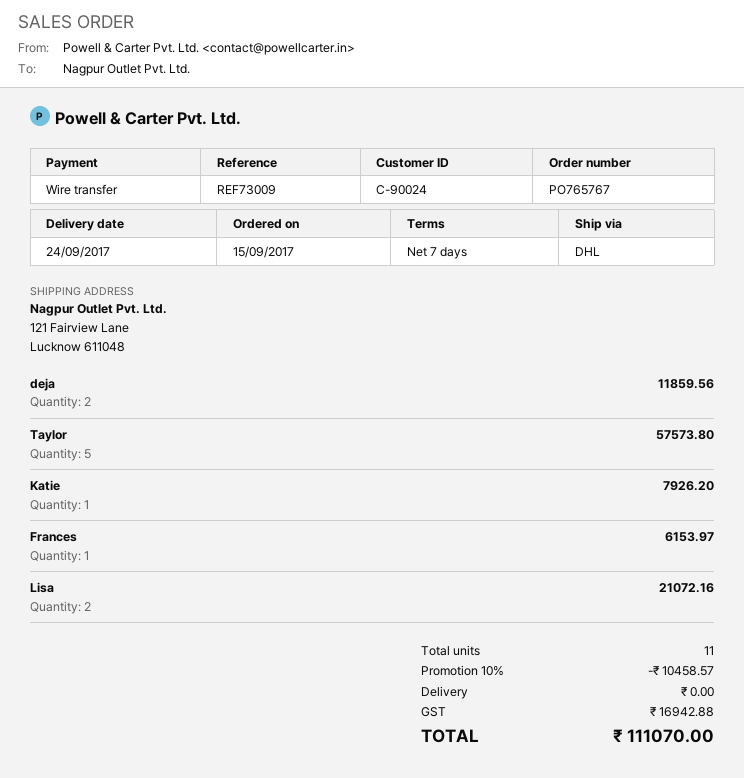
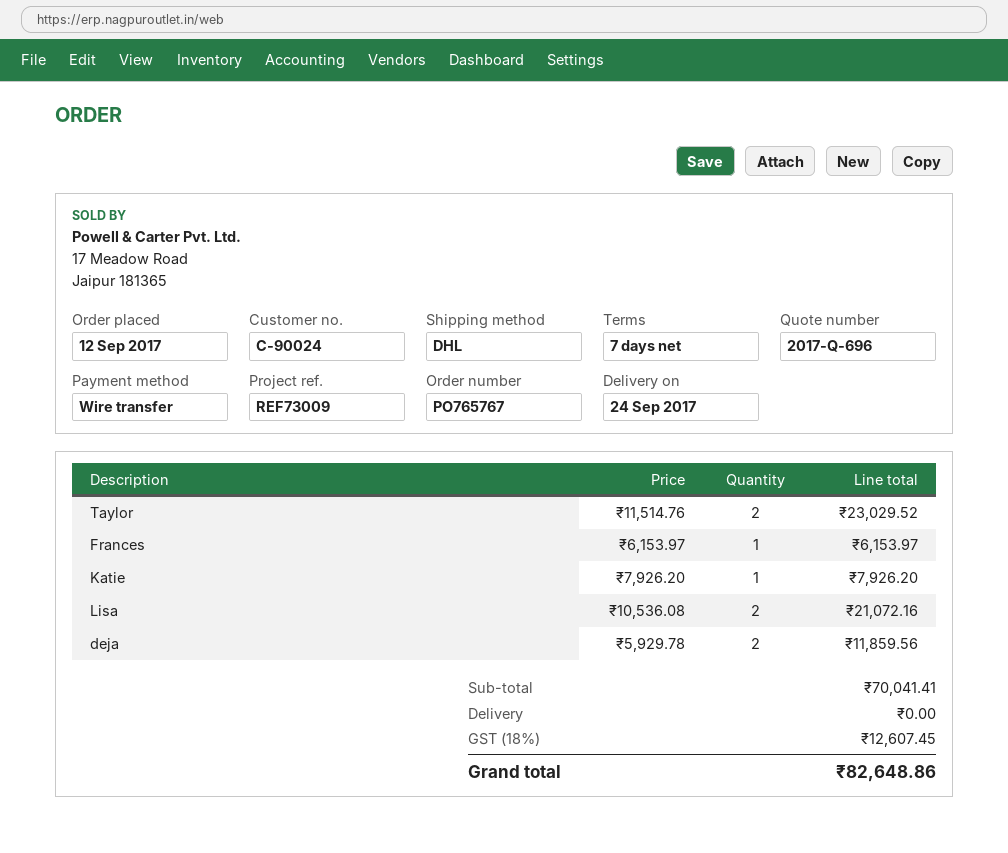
order date: 2017-09-15 -> 2017-09-12
Taylor: 5 for 57573.80 -> 2 for 23029.52
discount: 10% = 10458.57 -> none
tax: 16942.88 -> 12607.45
total: 111070.00 -> 82648.86

